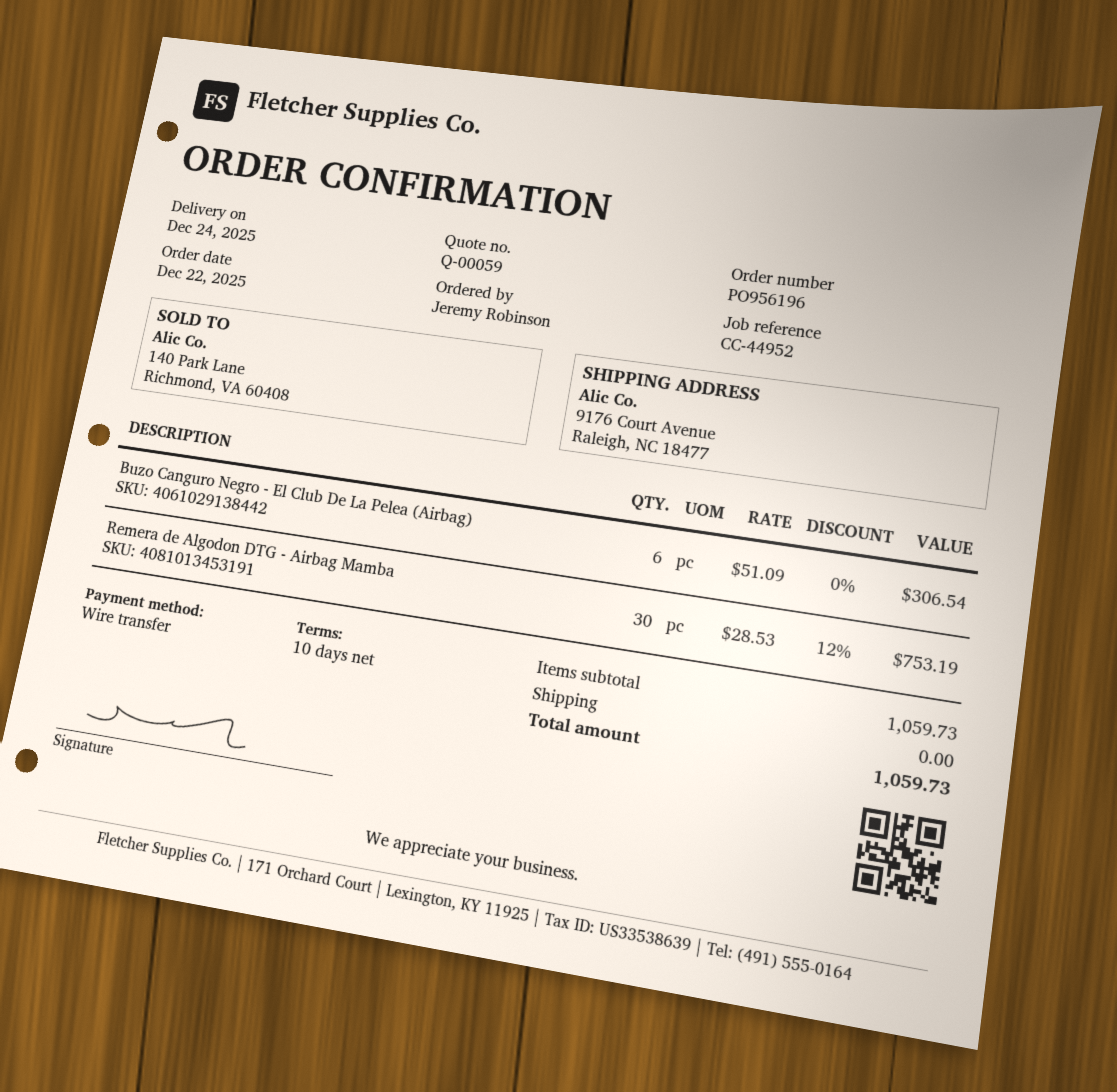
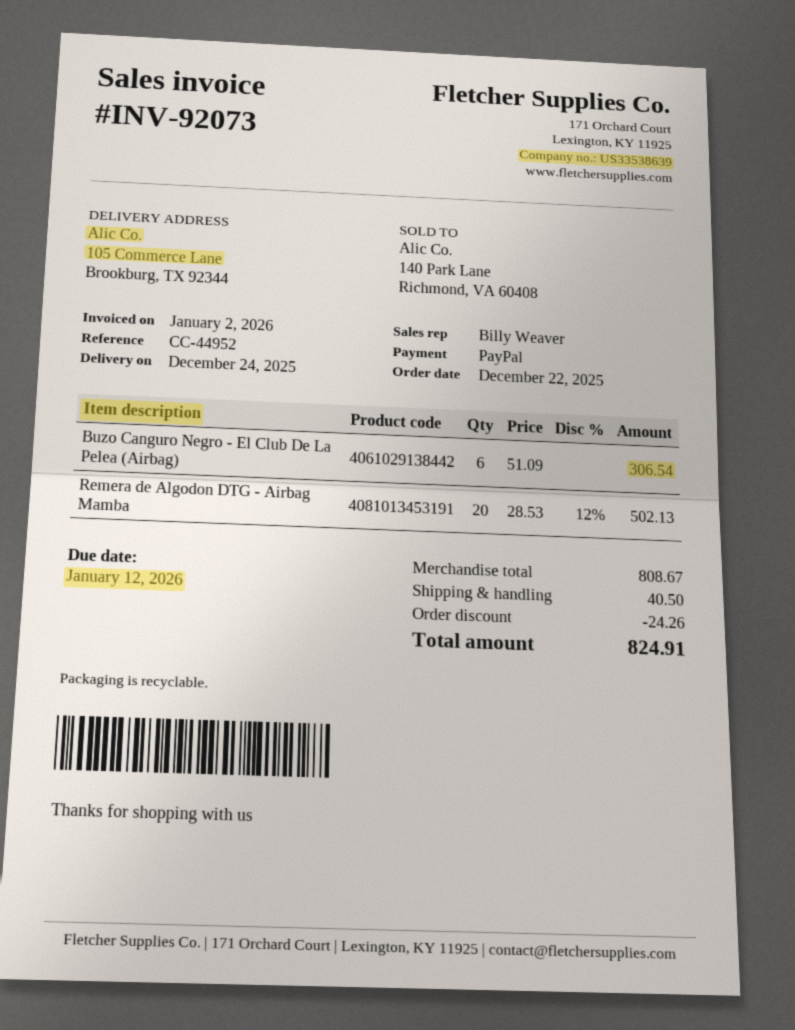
payment method: bank transfer -> PayPal
ship to: 9176 Court Avenue, Raleigh, NC 18477 -> 105 Commerce Lane, Brookburg, TX 92344
Remera de Algodon DTG - Airbag Mamba: 30 x 28.53 - 12% = 753.19 -> 20 x 28.53 - 12% = 502.13
subtotal: 1059.73 -> 808.67
discount: none -> 24.26
shipping: 0.00 -> 40.50
total: 1059.73 -> 824.91

